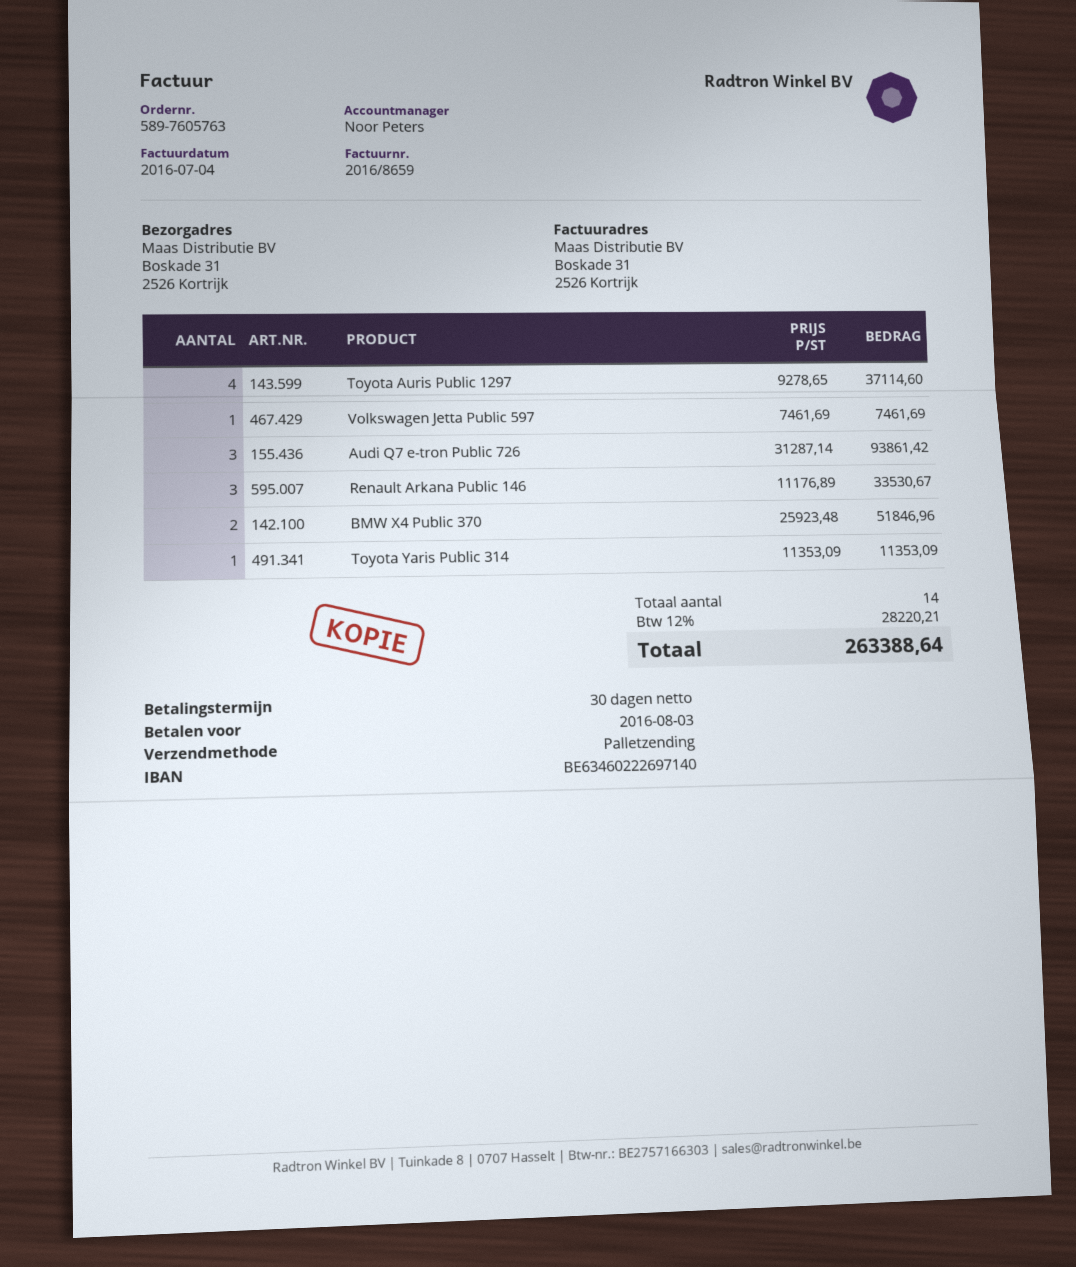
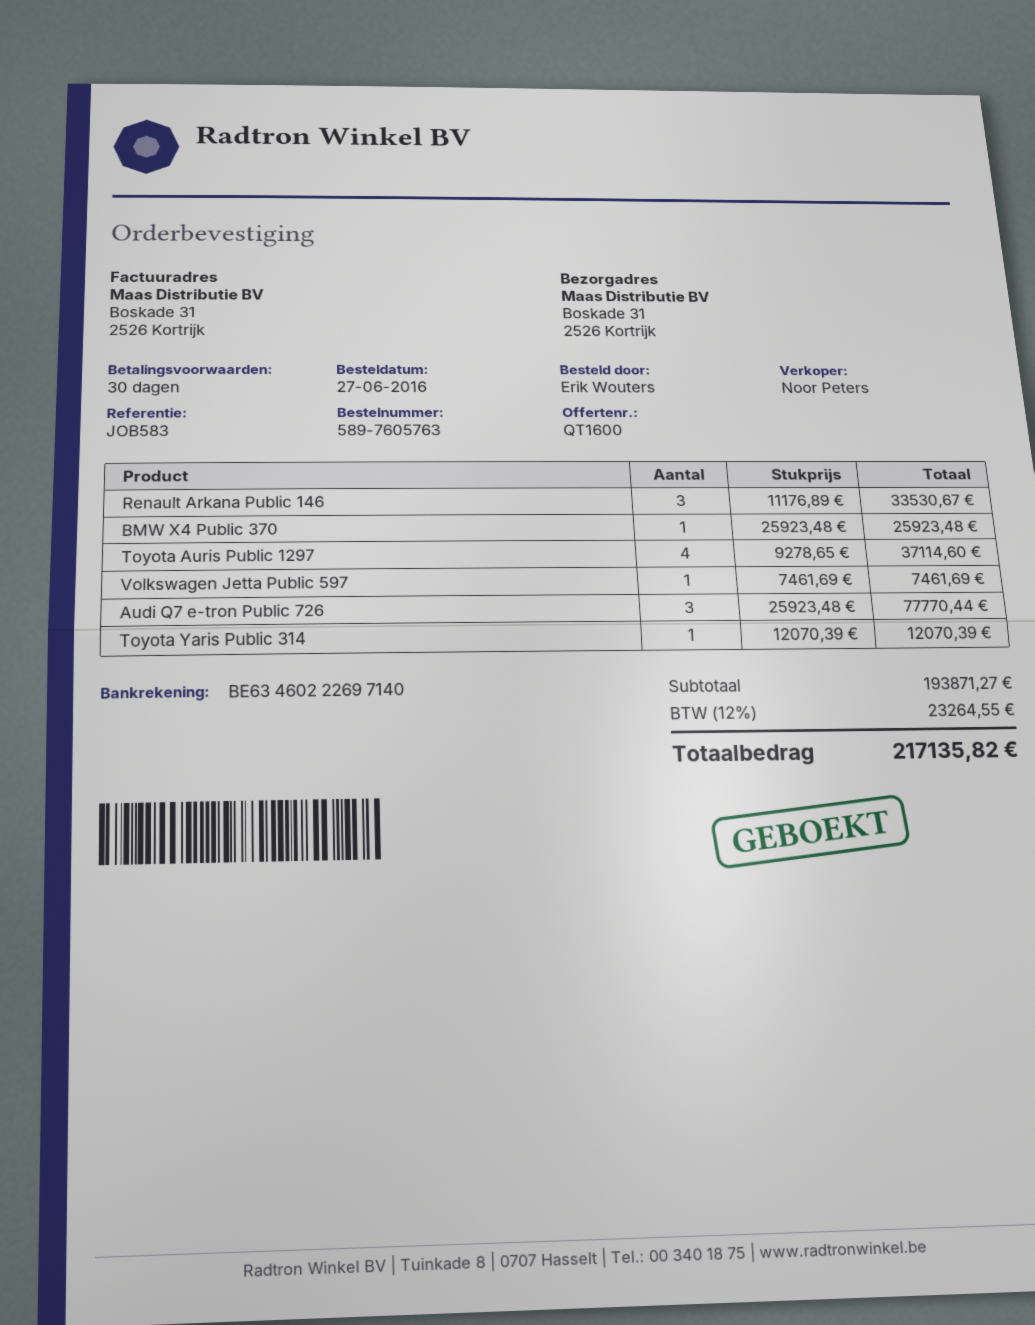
Audi Q7 e-tron Public 726: 3 x 31287.14 = 93861.42 -> 3 x 25923.48 = 77770.44
BMW X4 Public 370: 2 x 25923.48 = 51846.96 -> 1 x 25923.48 = 25923.48
Toyota Yaris Public 314: 1 x 11353.09 = 11353.09 -> 1 x 12070.39 = 12070.39
tax: 12% = 28220.21 -> 12% = 23264.55
total: 263388.64 -> 217135.82

